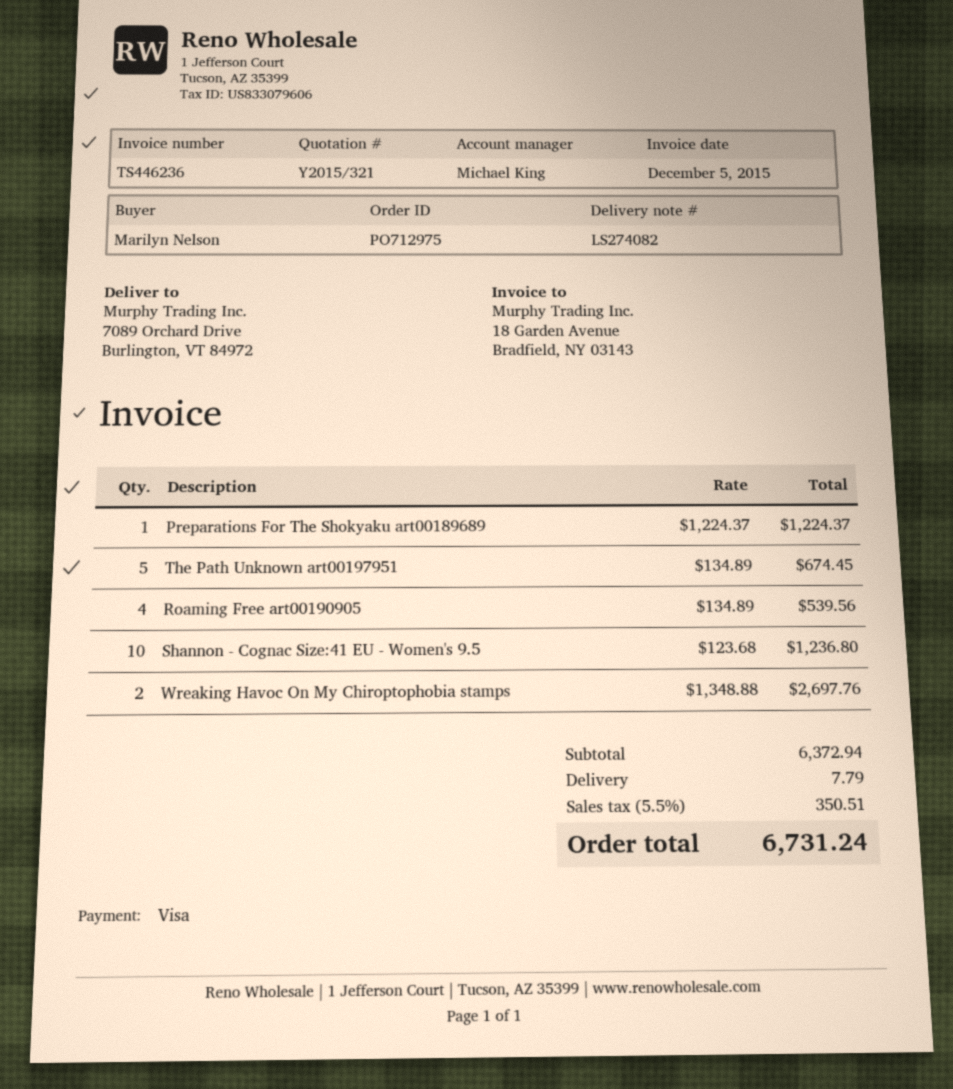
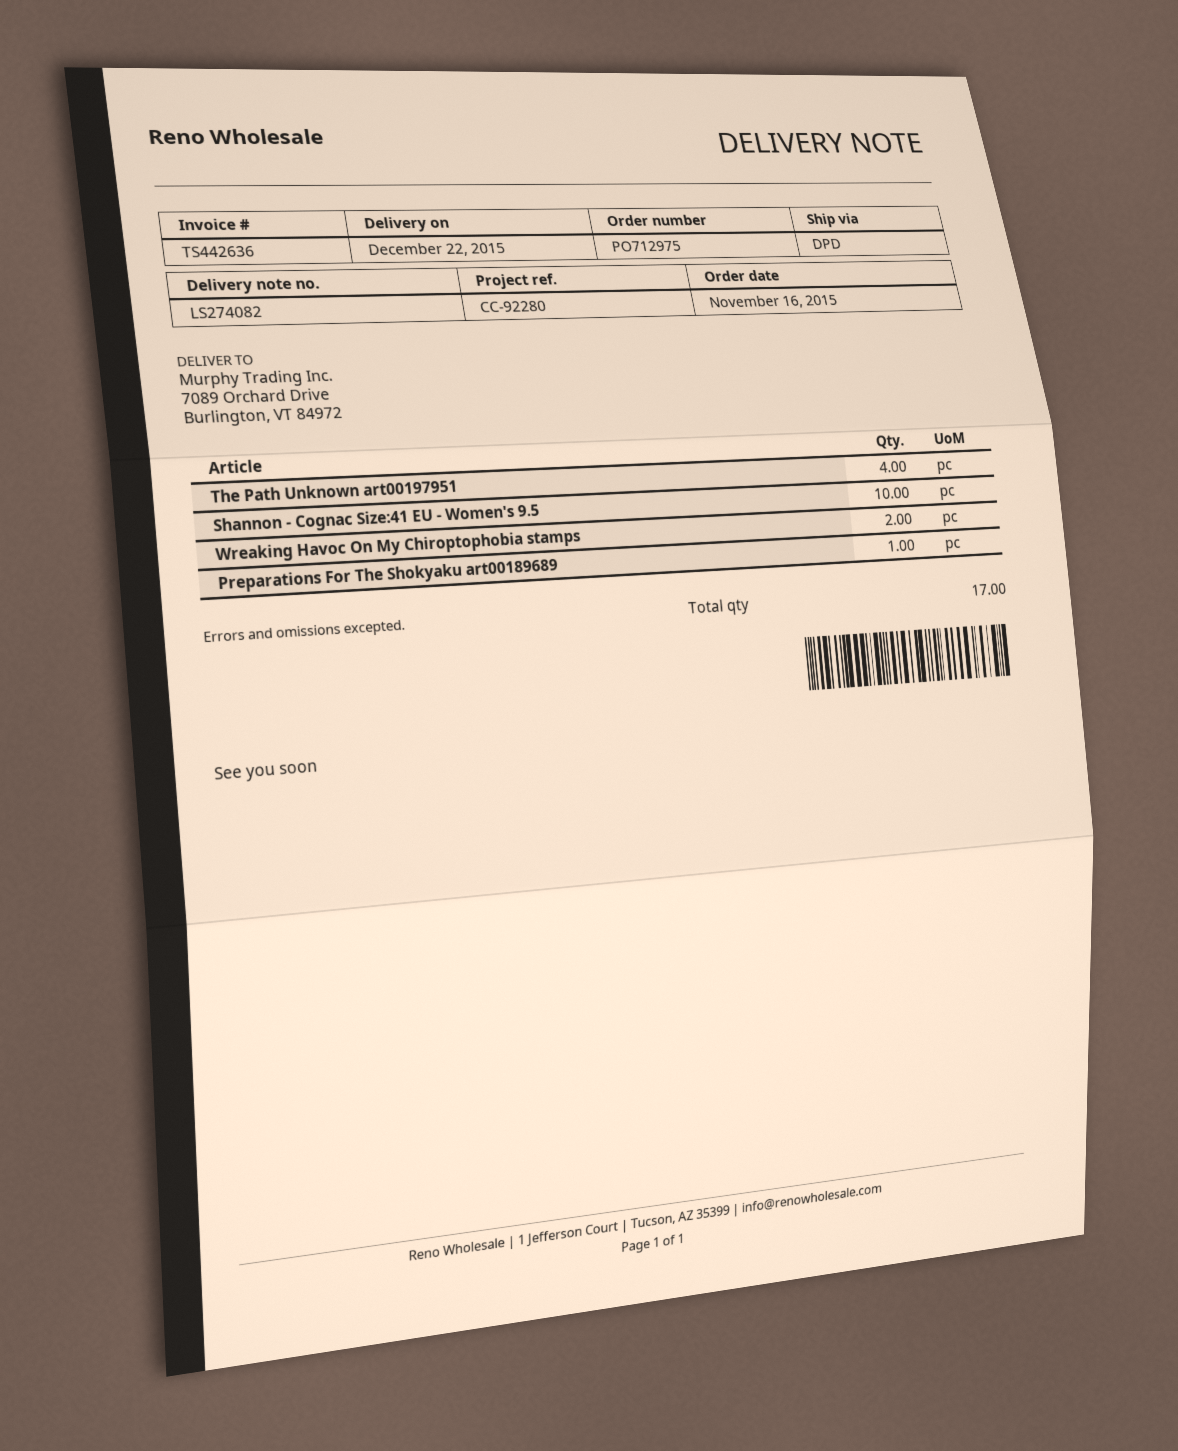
invoice number: TS446236 -> TS442636
The Path Unknown art00197951: 5 -> 4
Roaming Free art00190905: 4 -> none

